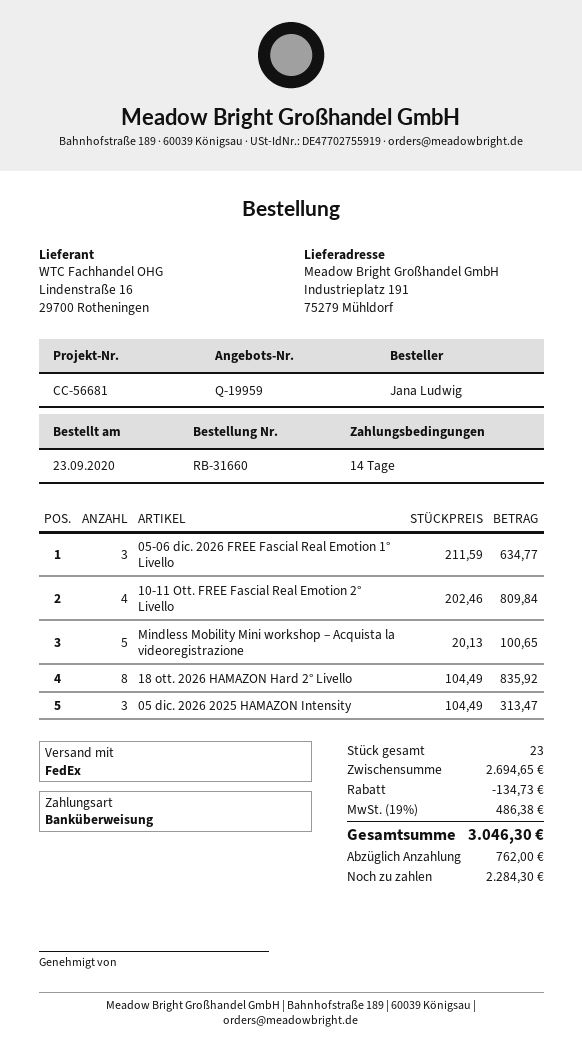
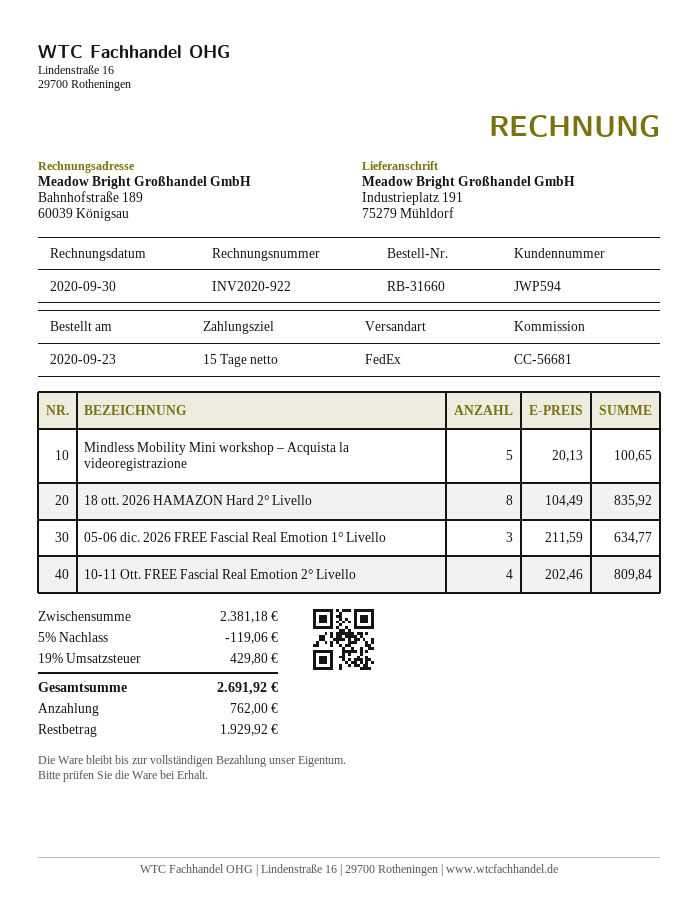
payment terms: 14 days -> 15 days
05 dic. 2026 2025 HAMAZON Intensity: 3 x 104.49 = 313.47 -> none
subtotal: 2694.65 -> 2381.18
discount: 134.73 -> 119.06
tax: 19% = 486.38 -> 19% = 429.80
total: 3046.30 -> 2691.92
balance: 2284.30 -> 1929.92

